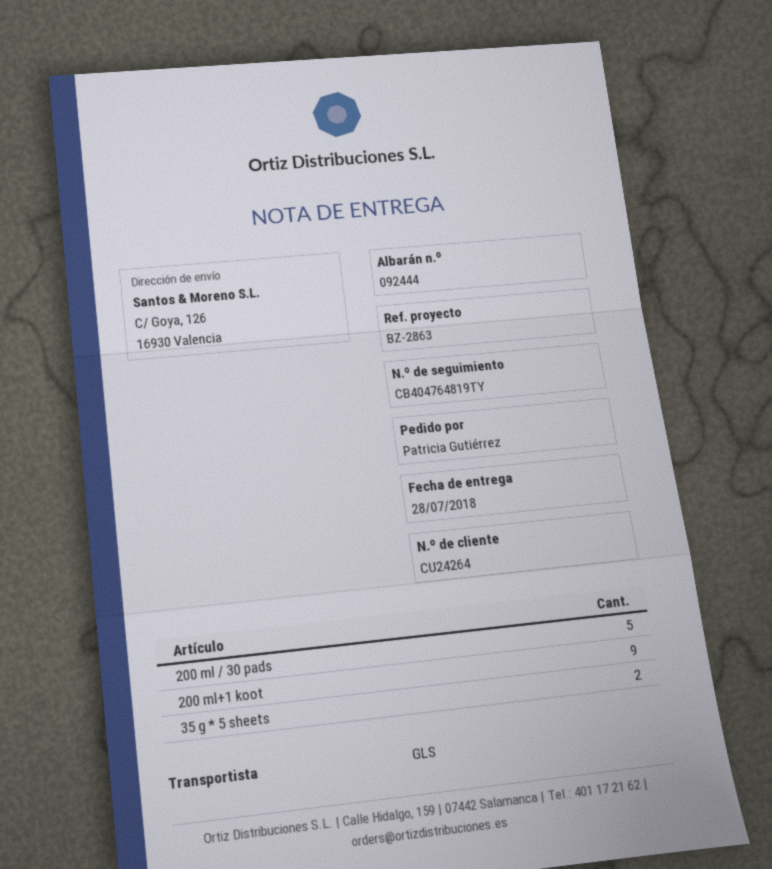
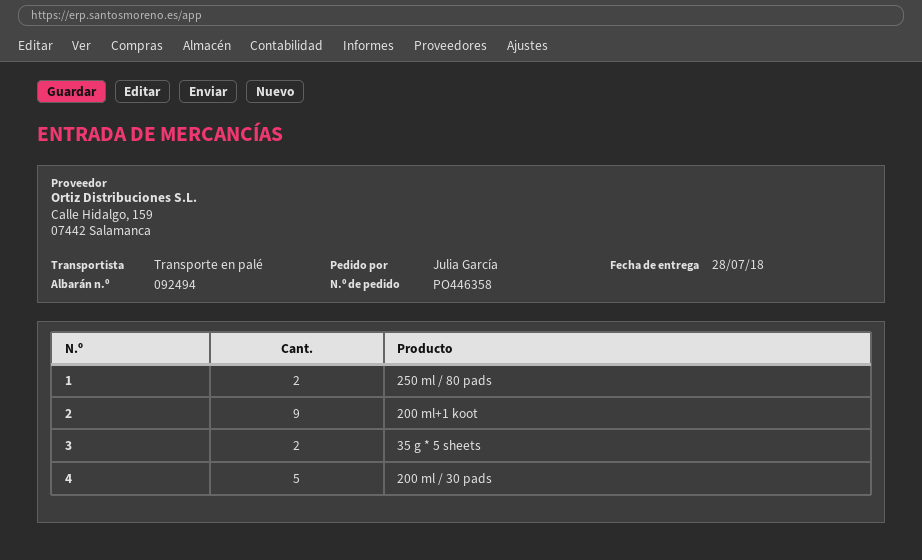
delivery note number: 092444 -> 092494
ordered by: Patricia Gutiérrez -> Julia García
shipping method: GLS -> pallet freight
250 ml / 80 pads: none -> 2

